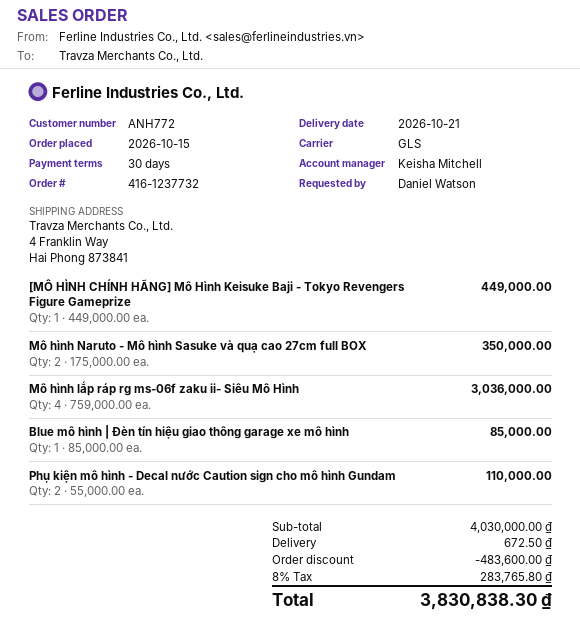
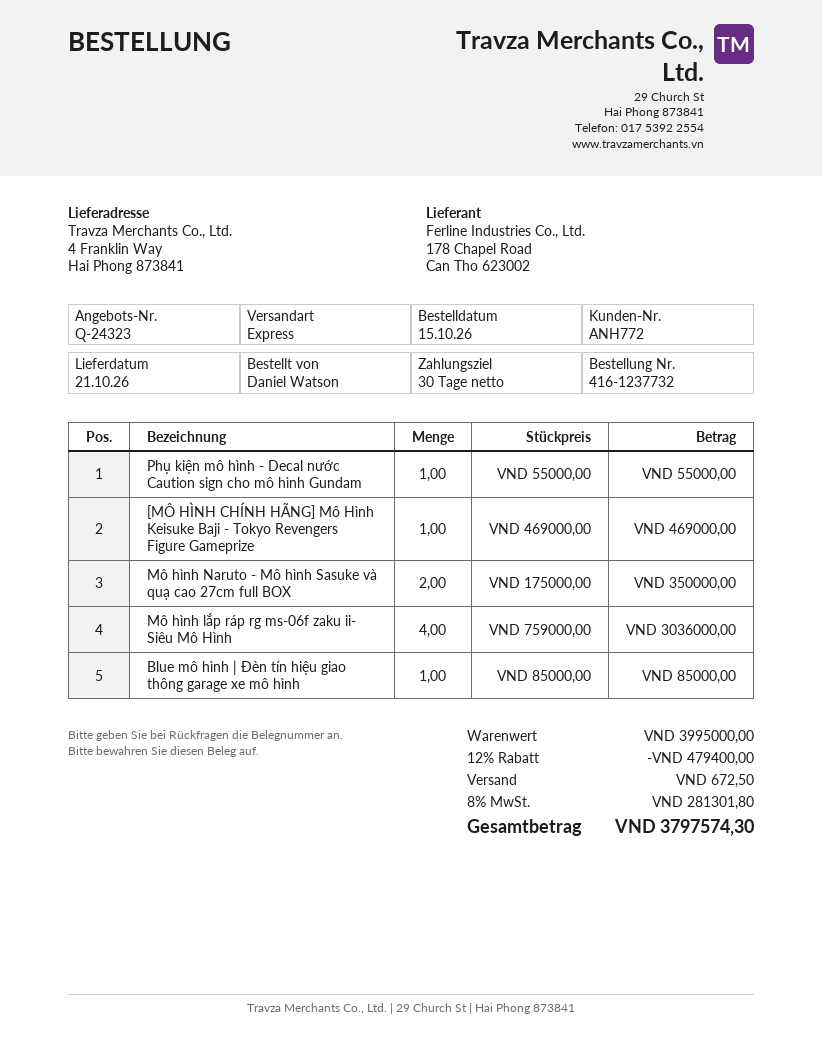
shipping method: GLS -> express
[MÔ HÌNH CHÍNH HÃNG] Mô Hình Keisuke Baji - Tokyo Revengers Figure Gameprize: 1 x 449000.00 = 449000.00 -> 1 x 469000.00 = 469000.00
Phụ kiện mô hình - Decal nước Caution sign cho mô hình Gundam: 2 x 55000.00 = 110000.00 -> 1 x 55000.00 = 55000.00
subtotal: 4030000.00 -> 3995000.00
discount: 483600.00 -> 479400.00
tax: 8% = 283765.80 -> 8% = 281301.80
total: 3830838.30 -> 3797574.30

